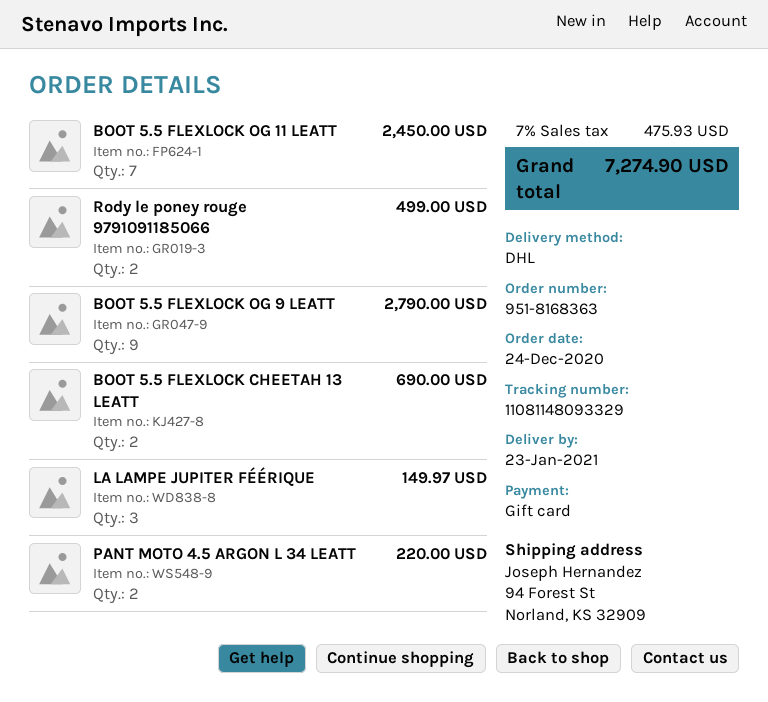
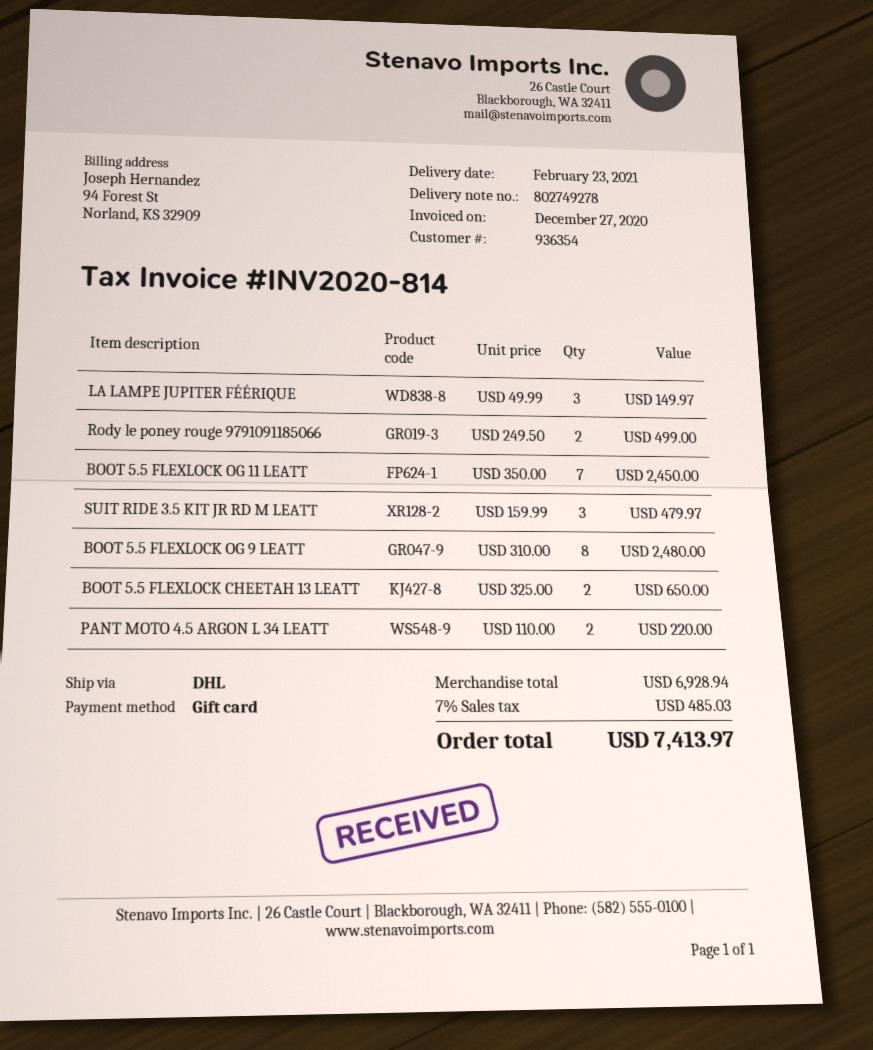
delivery date: 2021-01-23 -> 2021-02-23
BOOT 5.5 FLEXLOCK OG 9 LEATT: 9 for 2790.00 -> 8 for 2480.00
BOOT 5.5 FLEXLOCK CHEETAH 13 LEATT: 2 for 690.00 -> 2 for 650.00
SUIT RIDE 3.5 KIT JR RD M LEATT: none -> 3 for 479.97
tax: 7% = 475.93 -> 7% = 485.03
total: 7274.90 -> 7413.97

